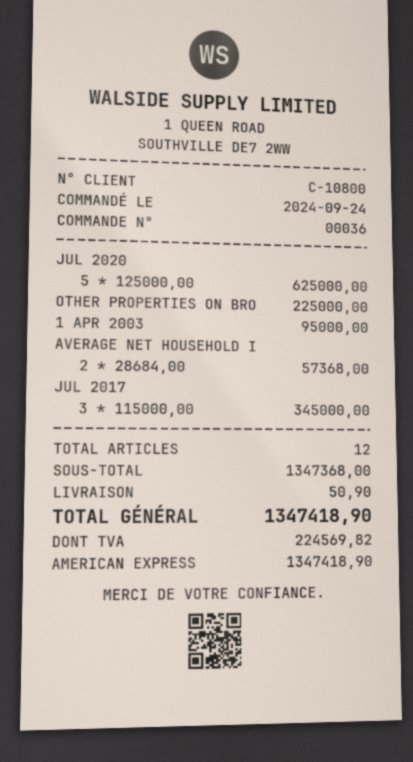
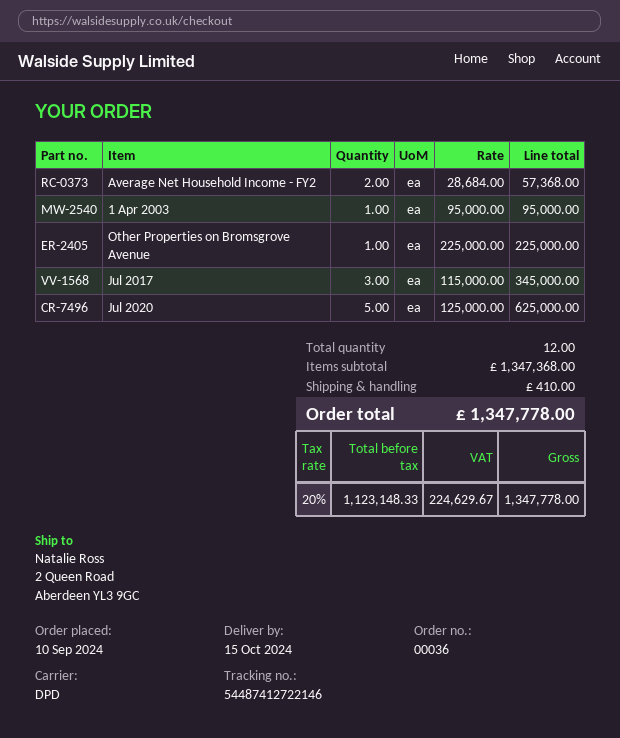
order date: 2024-09-24 -> 2024-09-10
shipping: 50.90 -> 410.00
tax: 224569.82 -> 224629.67
total: 1347418.90 -> 1347778.00

